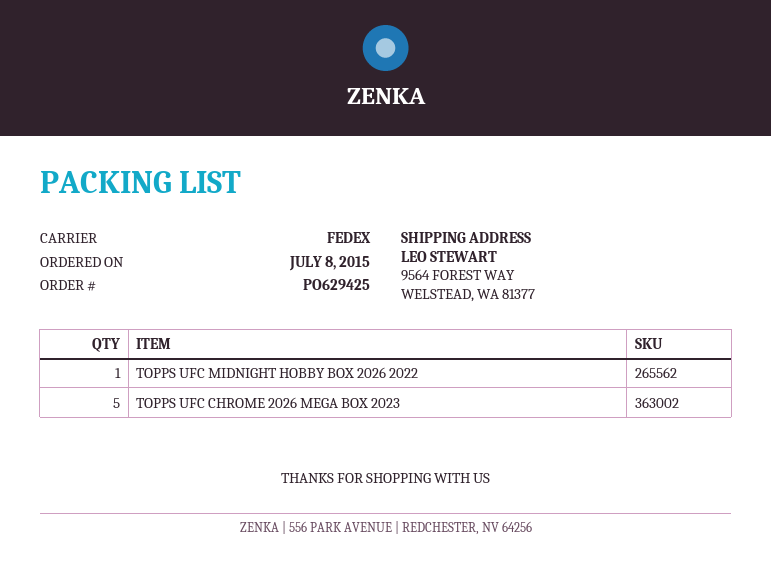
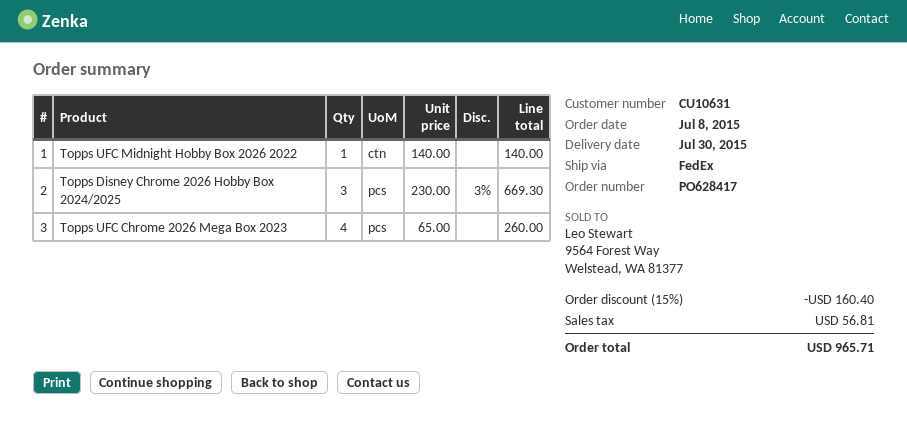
order number: PO629425 -> PO628417
TOPPS UFC CHROME 2026 MEGA BOX 2023: 5 -> 4
Topps Disney Chrome 2026 Hobby Box 2024/2025: none -> 3

